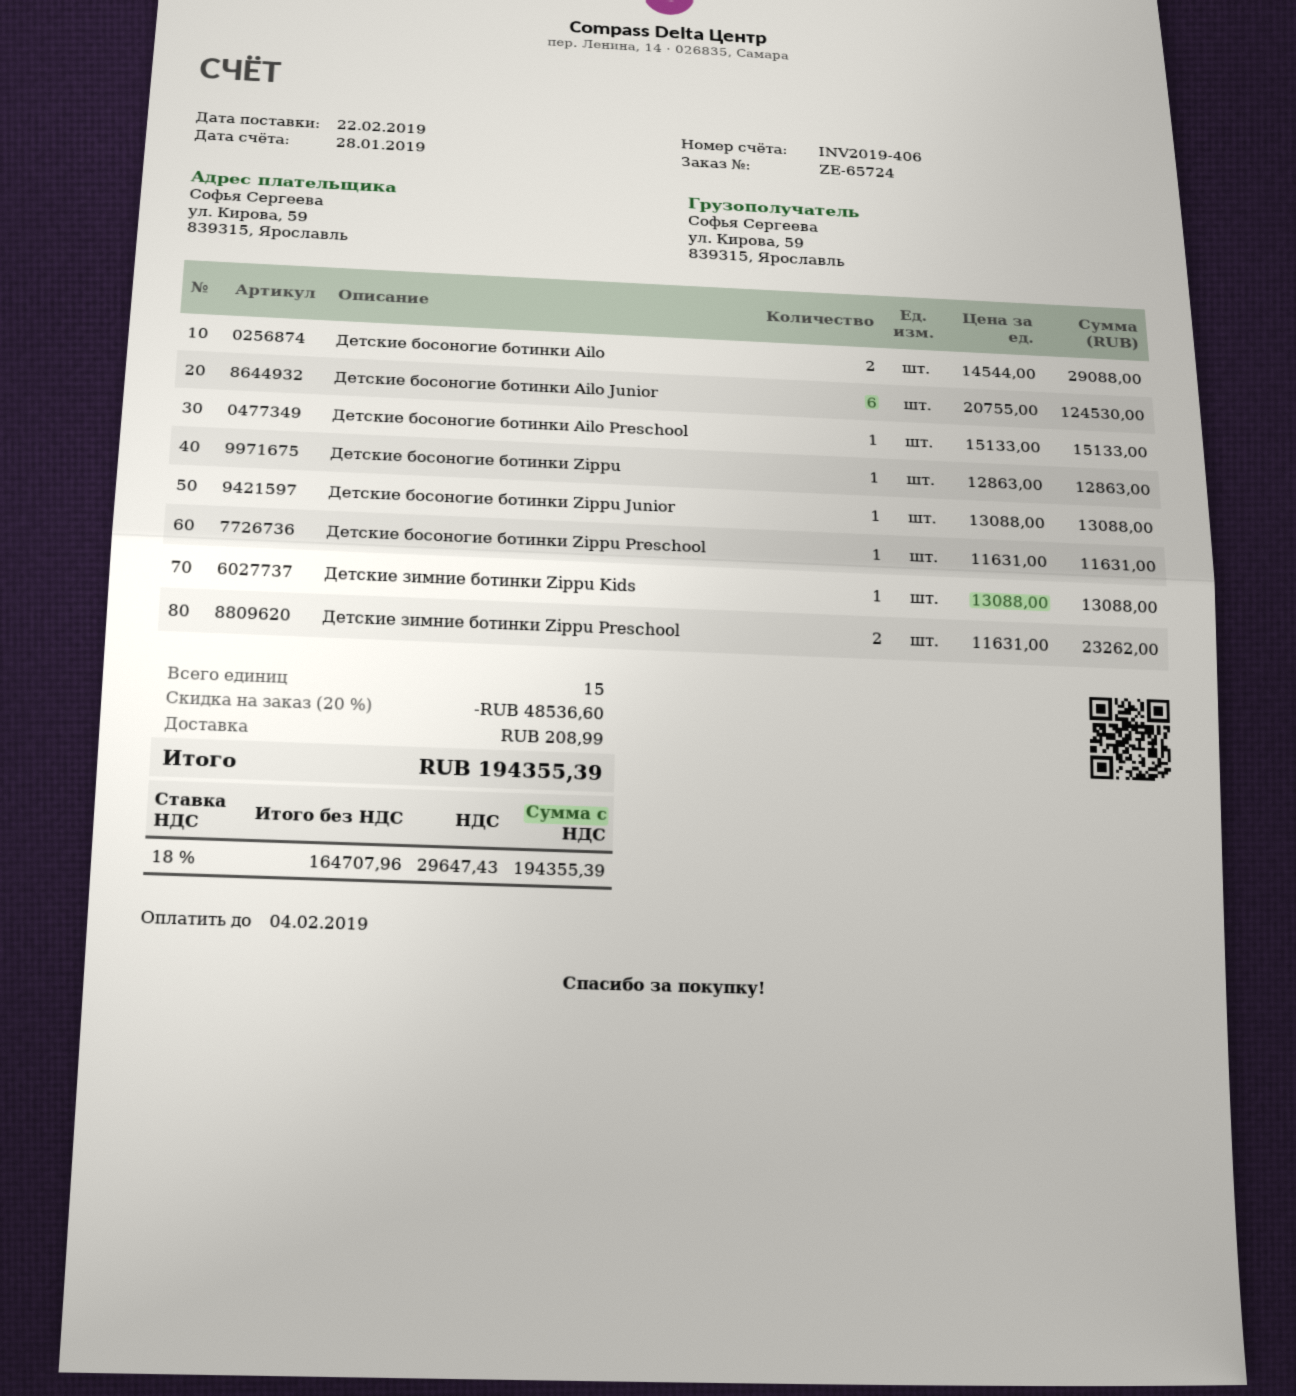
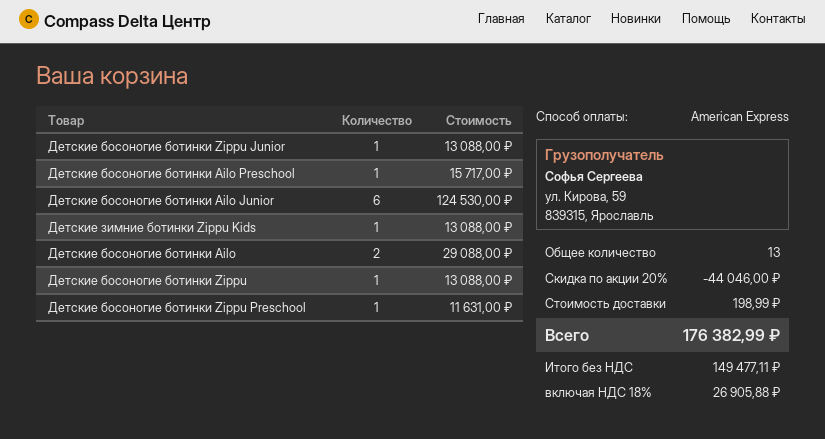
Детские босоногие ботинки Ailo Preschool: 1 for 15133.00 -> 1 for 15717.00
Детские босоногие ботинки Zippu: 1 for 12863.00 -> 1 for 13088.00
Детские зимние ботинки Zippu Preschool: 2 for 23262.00 -> none
total quantity: 15 -> 13
discount: 20% = 48536.60 -> 20% = 44046.00
shipping: 208.99 -> 198.99
net: 164707.96 -> 149477.11
tax: 18% = 29647.43 -> 18% = 26905.88
total: 194355.39 -> 176382.99

